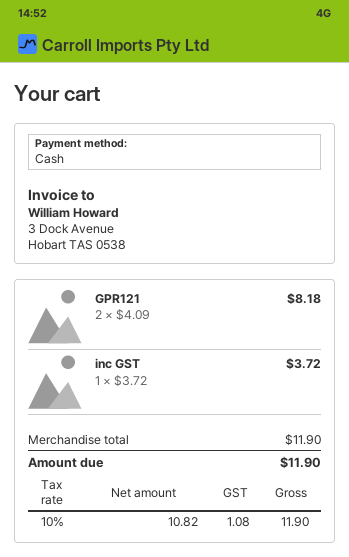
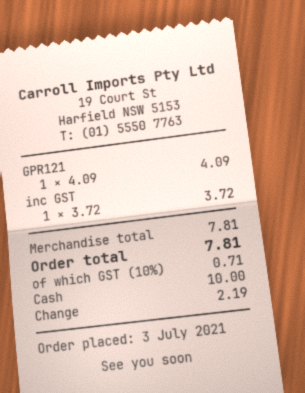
GPR121: 2 x 4.09 = 8.18 -> 1 x 4.09 = 4.09
subtotal: 11.90 -> 7.81
tax: 10% = 1.08 -> 10% = 0.71
total: 11.90 -> 7.81

